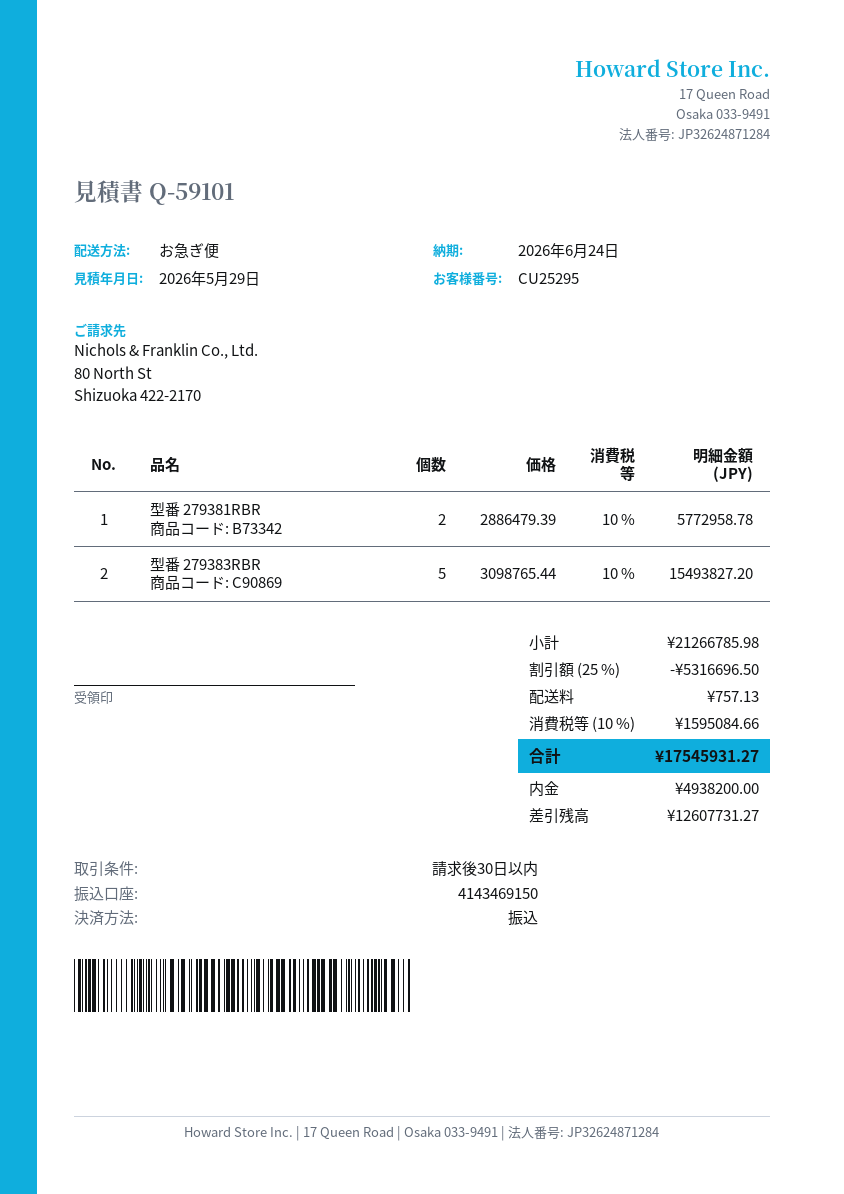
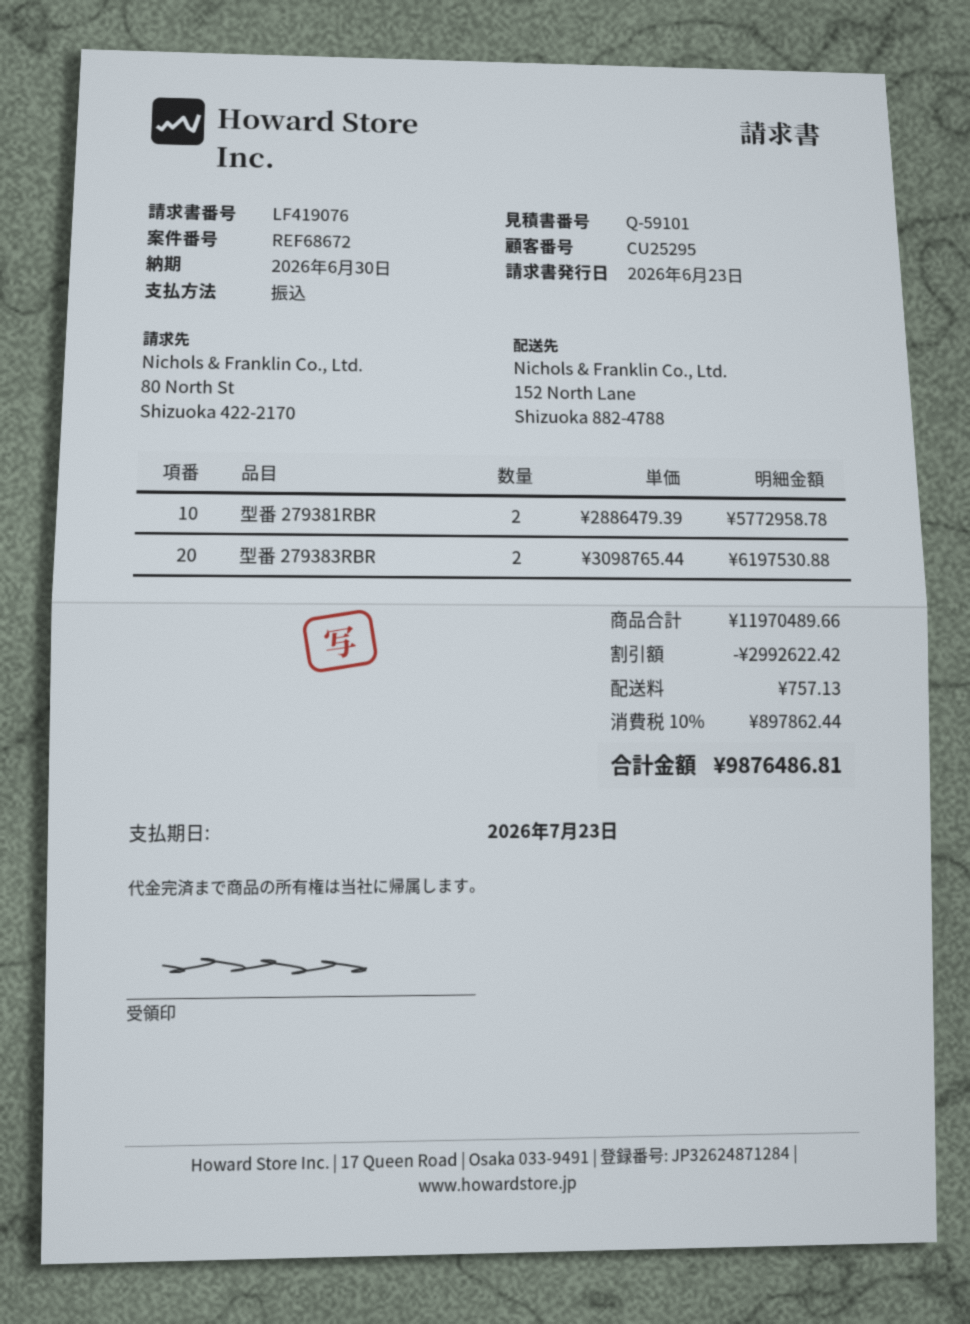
delivery date: 2026-06-24 -> 2026-06-30
型番 279383RBR: 5 x 3098765.44 = 15493827.20 -> 2 x 3098765.44 = 6197530.88
subtotal: 21266785.98 -> 11970489.66
discount: 5316696.50 -> 2992622.42
tax: 10% = 1595084.66 -> 10% = 897862.44
total: 17545931.27 -> 9876486.81

